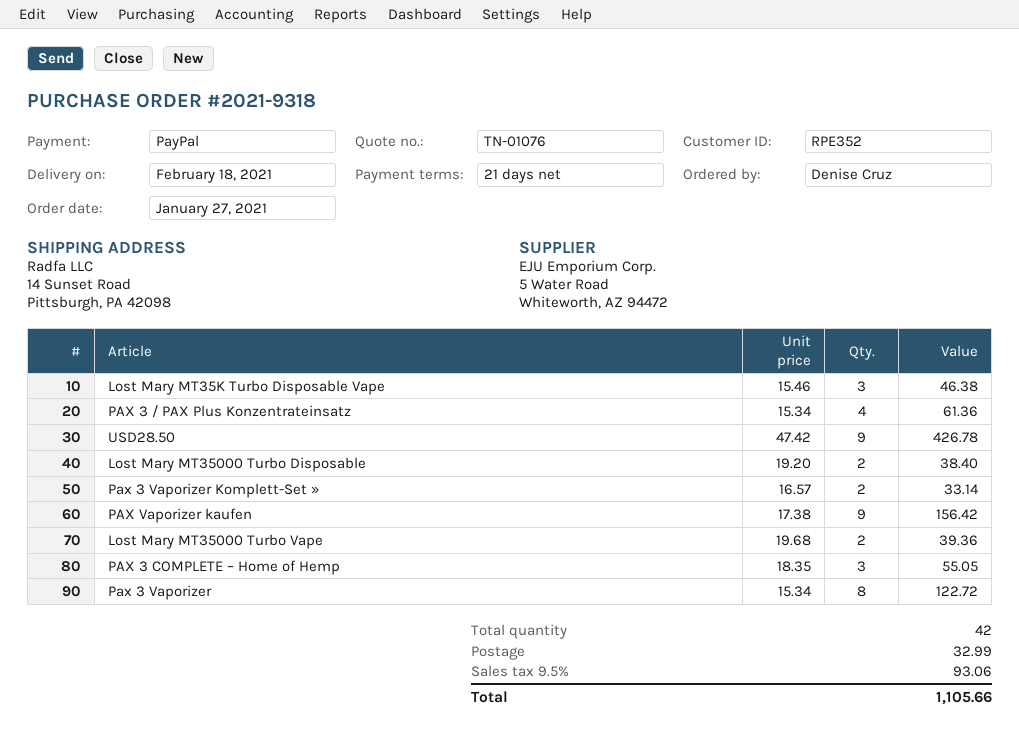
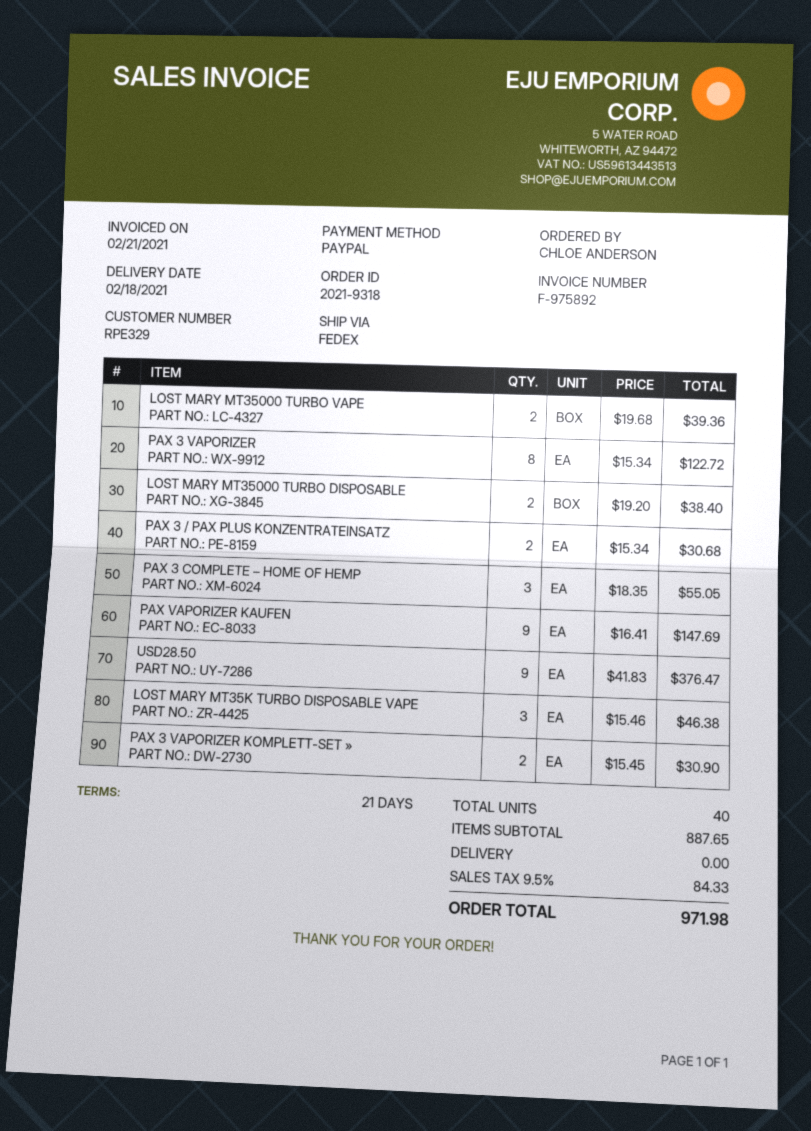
customer number: RPE352 -> RPE329
ordered by: Denise Cruz -> CHLOE ANDERSON
PAX 3 / PAX Plus Konzentrateinsatz: 4 x 15.34 = 61.36 -> 2 x 15.34 = 30.68
USD28.50: 9 x 47.42 = 426.78 -> 9 x 41.83 = 376.47
Pax 3 Vaporizer Komplett-Set »: 2 x 16.57 = 33.14 -> 2 x 15.45 = 30.90
PAX Vaporizer kaufen: 9 x 17.38 = 156.42 -> 9 x 16.41 = 147.69
total quantity: 42 -> 40
shipping: 32.99 -> 0.00
tax: 9.5% = 93.06 -> 9.5% = 84.33
total: 1105.66 -> 971.98

